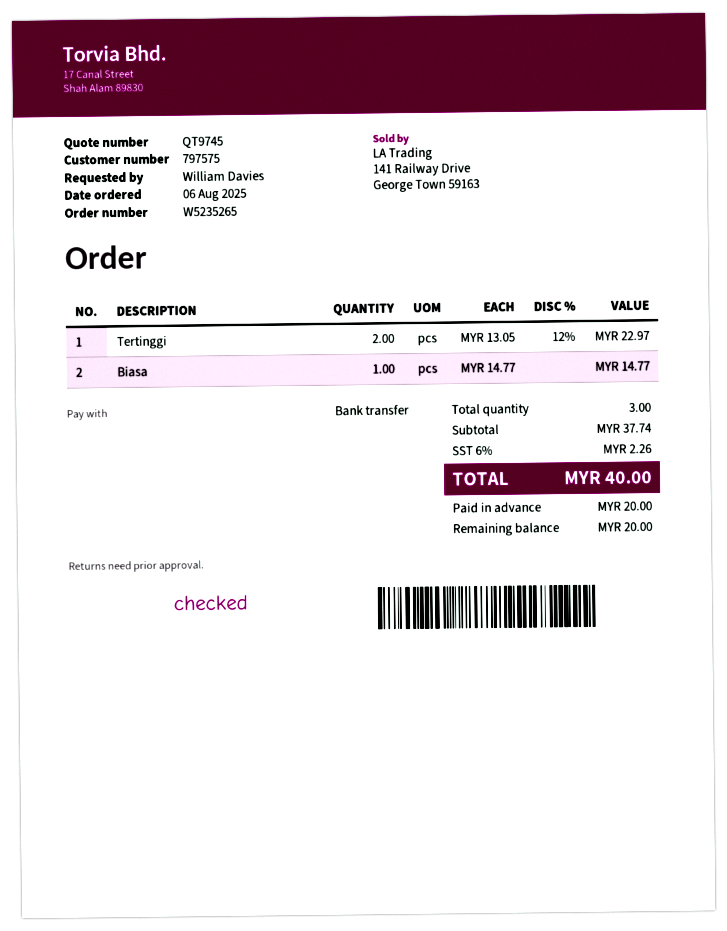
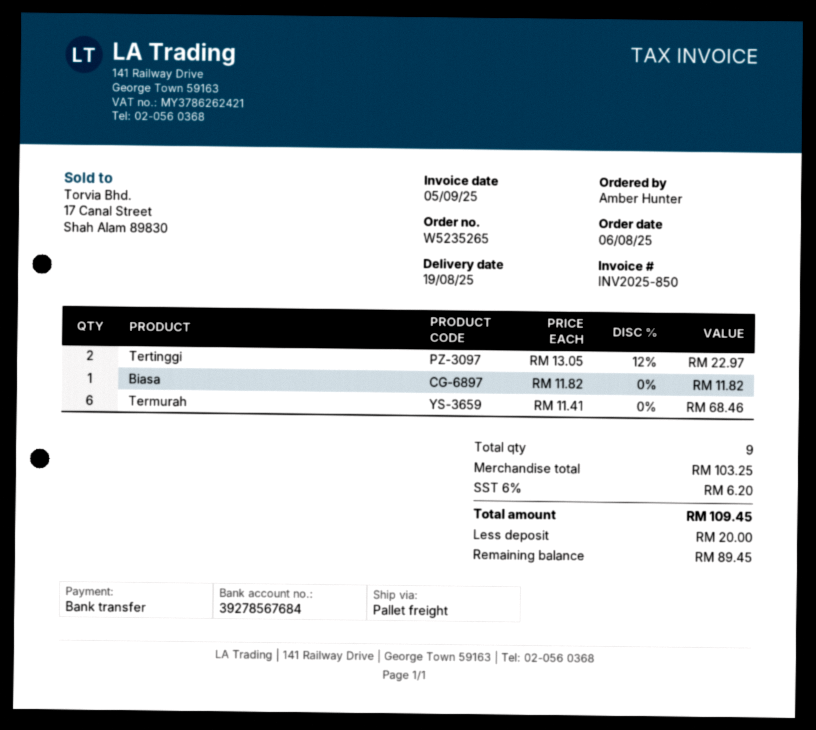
ordered by: William Davies -> Amber Hunter
Biasa: 1 x 14.77 = 14.77 -> 1 x 11.82 = 11.82
Termurah: none -> 6 x 11.41 = 68.46
total quantity: 3 -> 9
subtotal: 37.74 -> 103.25
tax: 6% = 2.26 -> 6% = 6.20
total: 40.00 -> 109.45
balance: 20.00 -> 89.45

